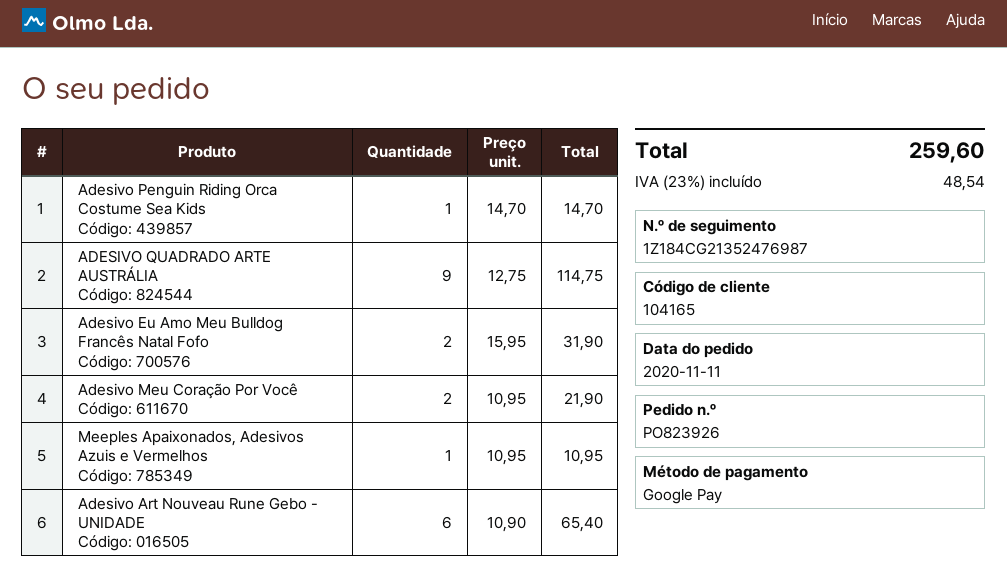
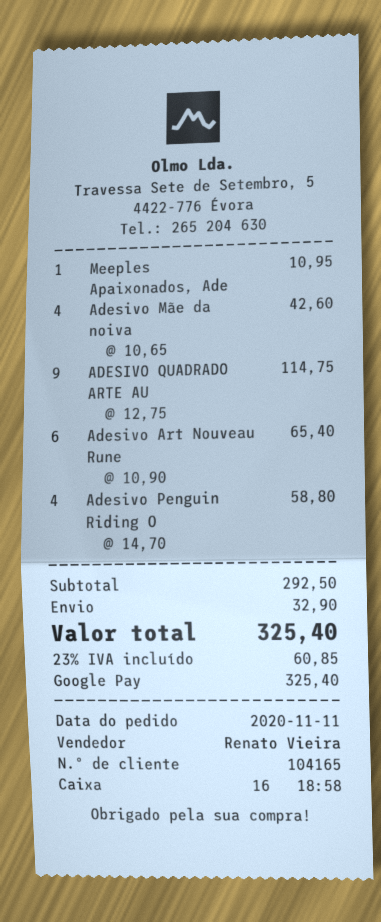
Adesivo Penguin Riding Orca Costume Sea Kids: 1 x 14.70 = 14.70 -> 4 x 14.70 = 58.80
Adesivo Eu Amo Meu Bulldog Francês Natal Fofo: 2 x 15.95 = 31.90 -> none
Adesivo Meu Coração Por Você: 2 x 10.95 = 21.90 -> none
Adesivo Mãe da noiva: none -> 4 x 10.65 = 42.60
shipping: none -> 32.90
tax: 23% = 48.54 -> 23% = 60.85
total: 259.60 -> 325.40

